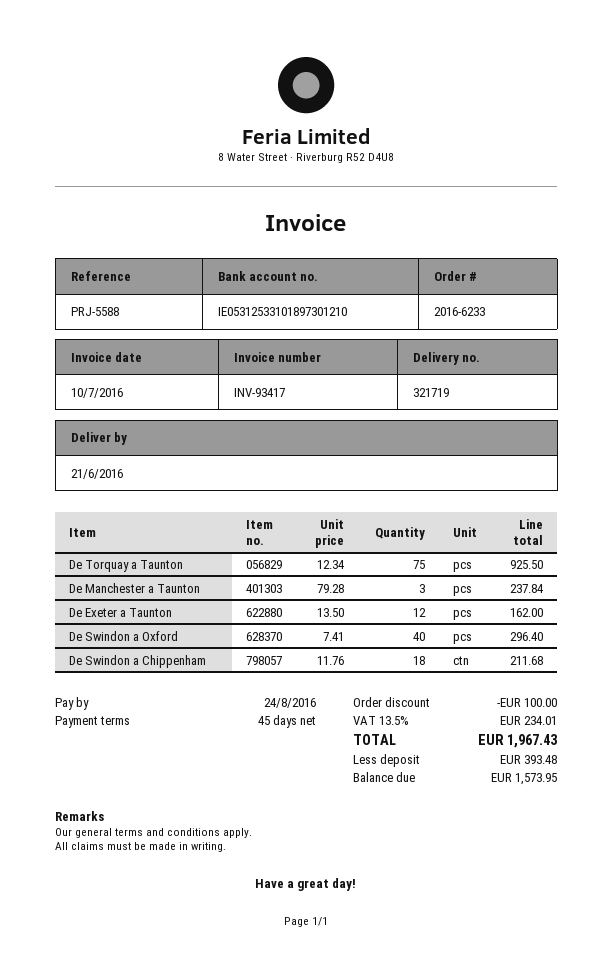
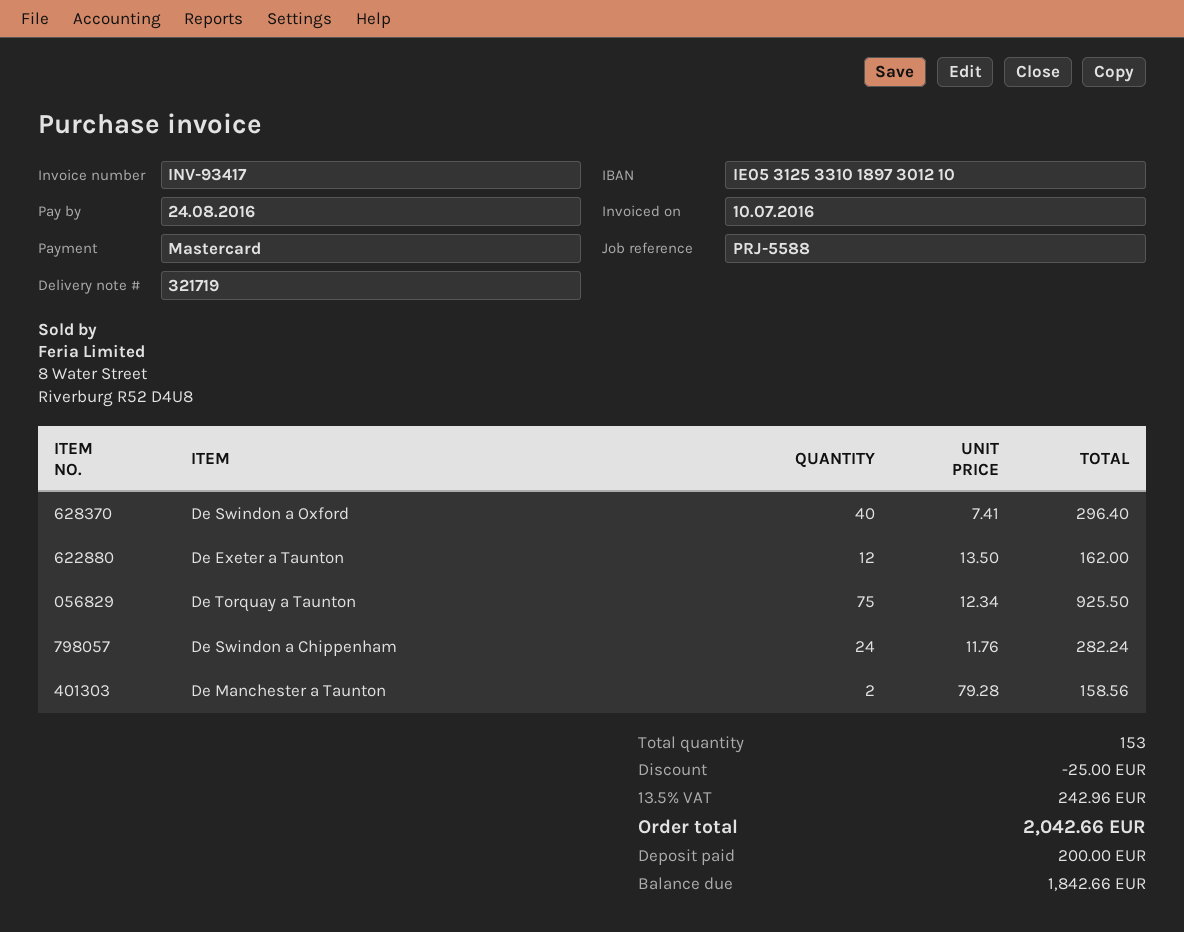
De Manchester a Taunton: 3 x 79.28 = 237.84 -> 2 x 79.28 = 158.56
De Swindon a Chippenham: 18 x 11.76 = 211.68 -> 24 x 11.76 = 282.24
discount: 100.00 -> 25.00
tax: 13.5% = 234.01 -> 13.5% = 242.96
total: 1967.43 -> 2042.66
deposit: 393.48 -> 200.00
balance: 1573.95 -> 1842.66

